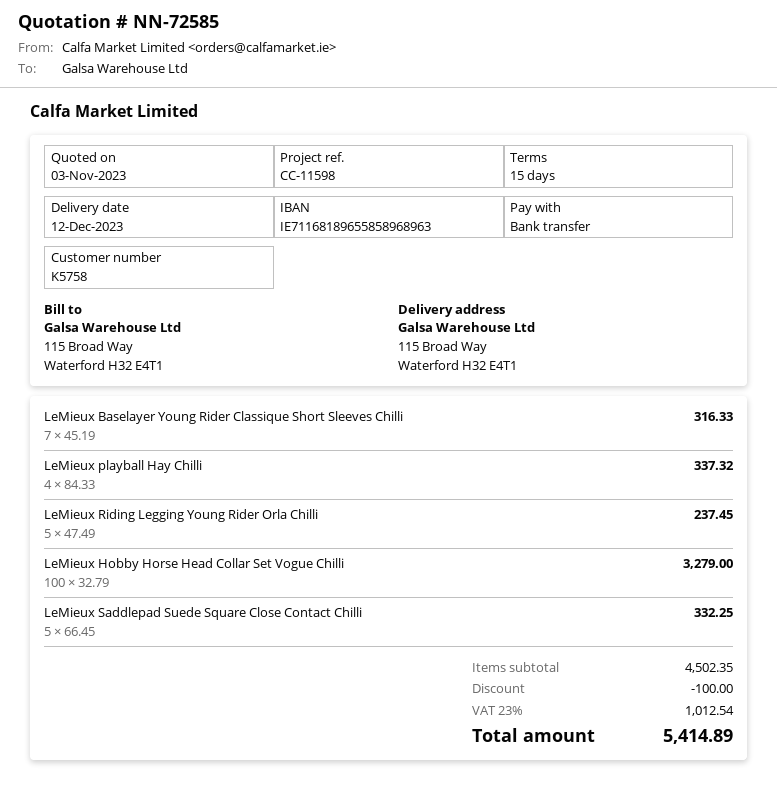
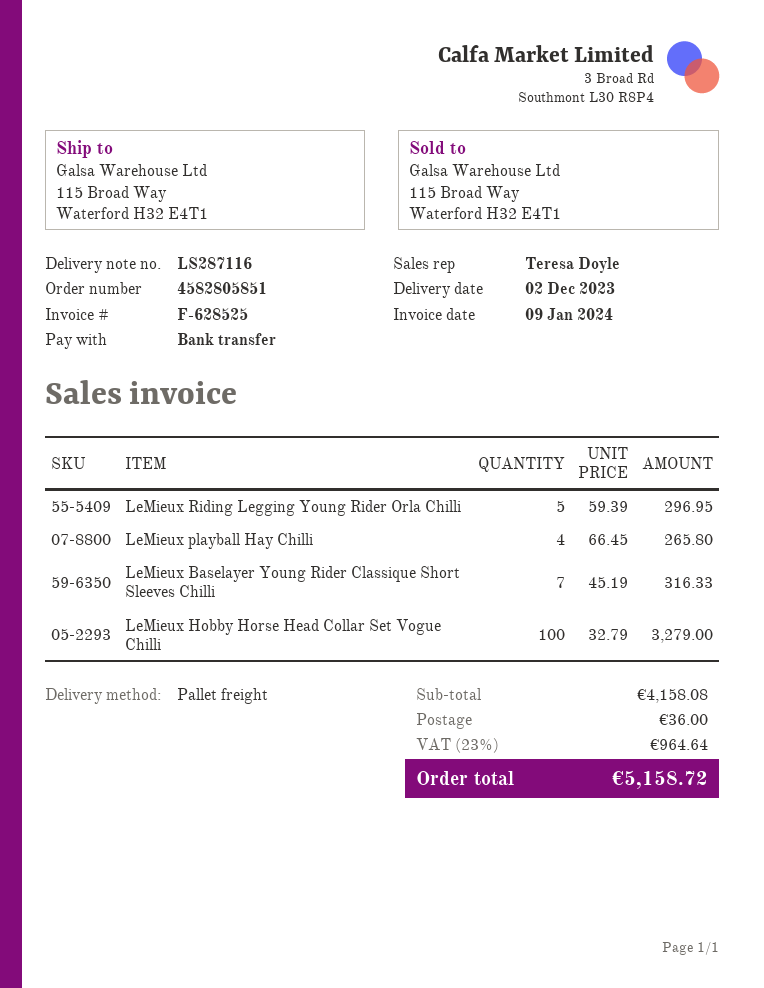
delivery date: 2023-12-12 -> 2023-12-02
LeMieux playball Hay Chilli: 4 x 84.33 = 337.32 -> 4 x 66.45 = 265.80
LeMieux Riding Legging Young Rider Orla Chilli: 5 x 47.49 = 237.45 -> 5 x 59.39 = 296.95
LeMieux Saddlepad Suede Square Close Contact Chilli: 5 x 66.45 = 332.25 -> none
subtotal: 4502.35 -> 4158.08
discount: 100.00 -> none
shipping: none -> 36.00
tax: 23% = 1012.54 -> 23% = 964.64
total: 5414.89 -> 5158.72

